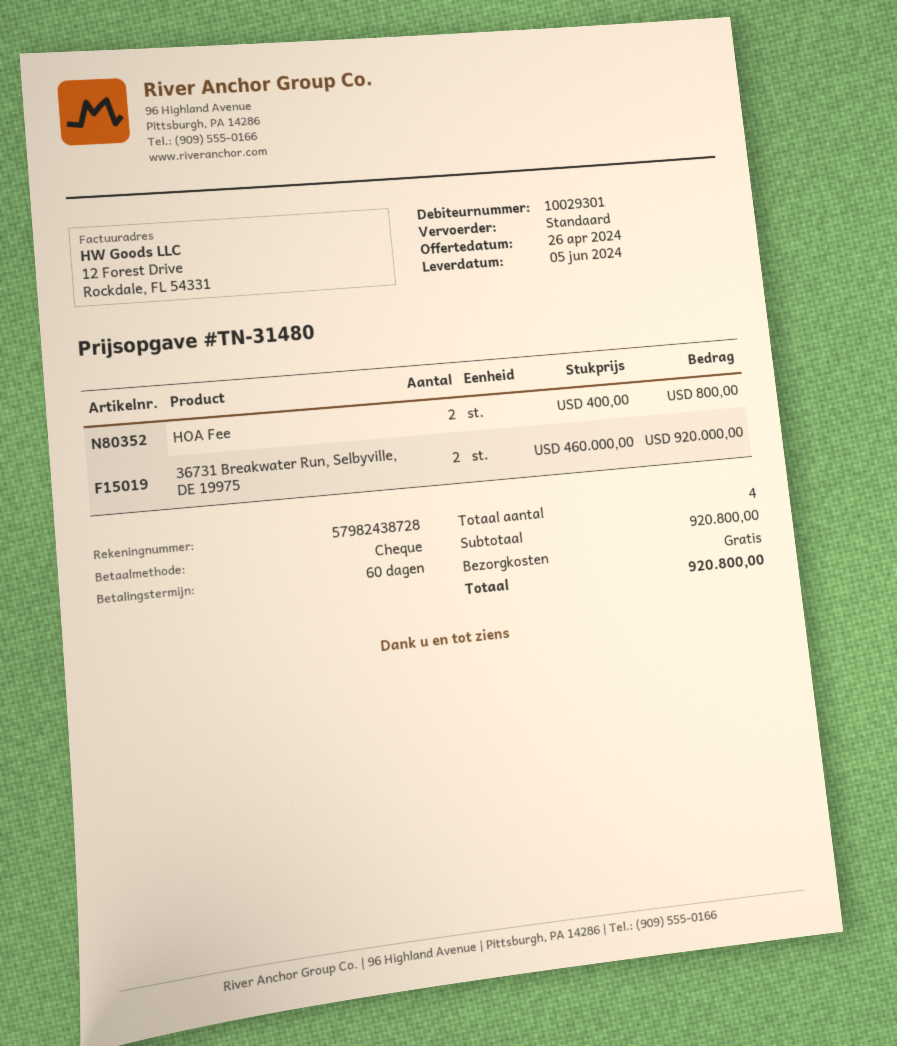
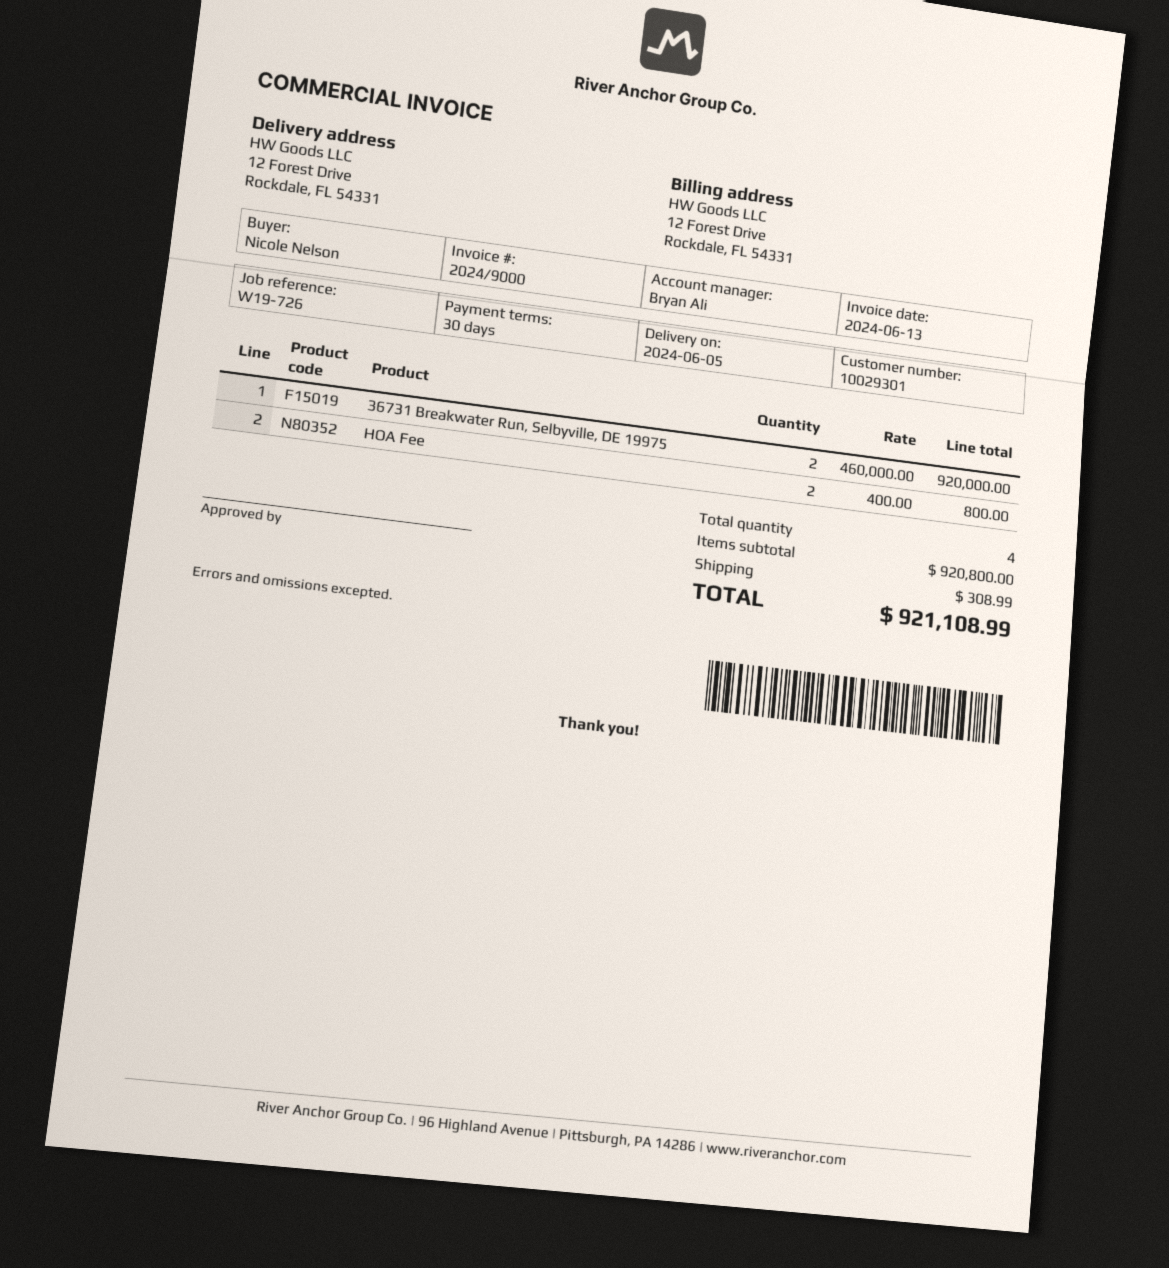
payment terms: 60 days -> 30 days
shipping: 0.00 -> 308.99
total: 920800.00 -> 921108.99

